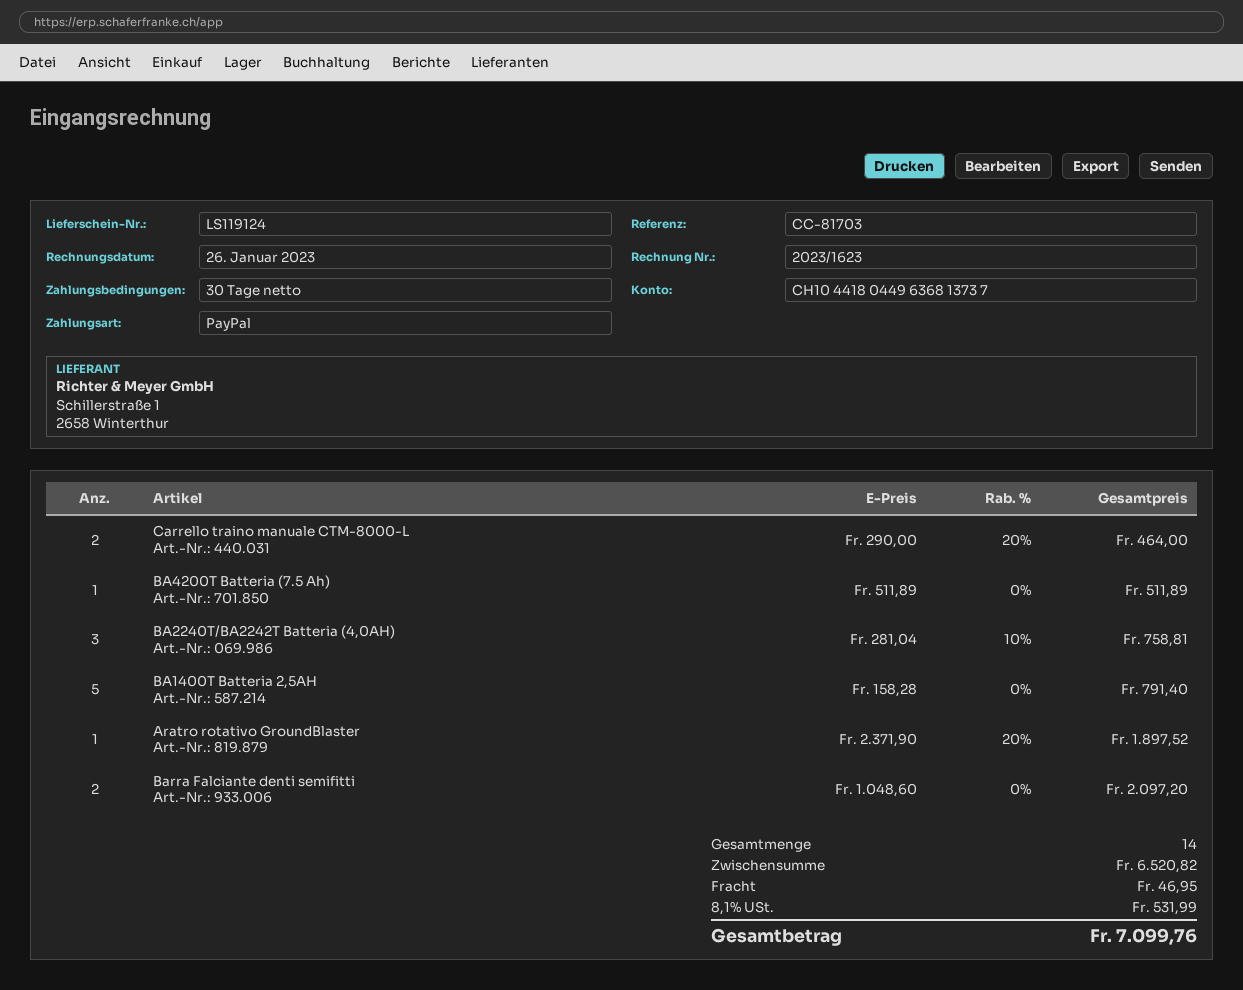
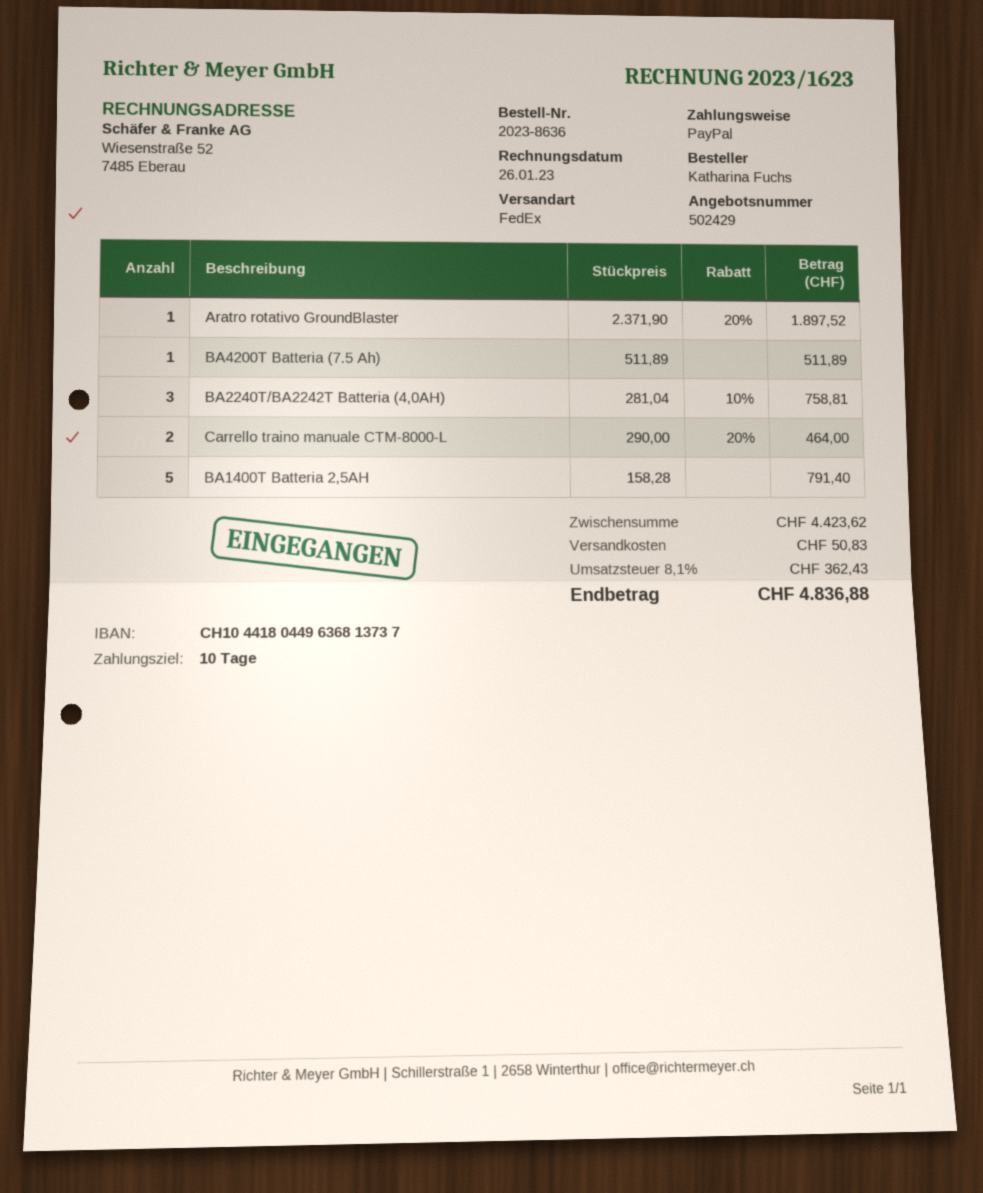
payment terms: 30 days -> 10 days
Barra Falciante denti semifitti: 2 x 1048.60 = 2097.20 -> none
subtotal: 6520.82 -> 4423.62
shipping: 46.95 -> 50.83
tax: 8.1% = 531.99 -> 8.1% = 362.43
total: 7099.76 -> 4836.88

